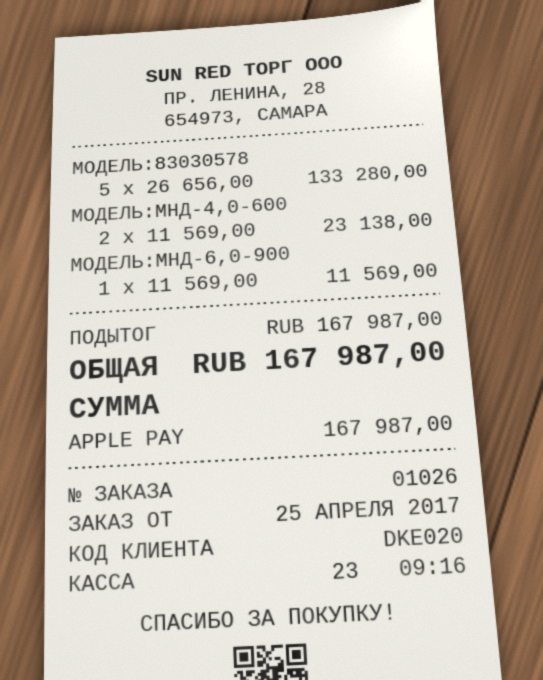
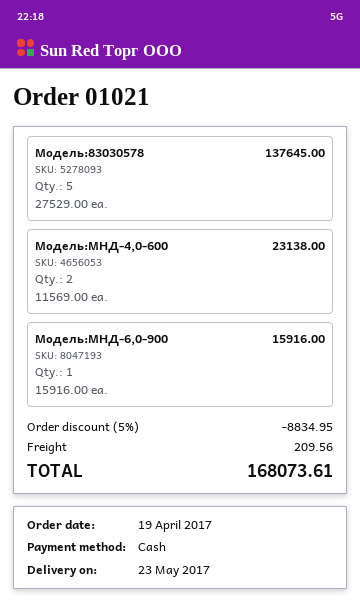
order number: 01026 -> 01021
order date: 2017-04-25 -> 2017-04-19
payment method: Apple Pay -> cash
МОДЕЛЬ:83030578: 5 x 26656.00 = 133280.00 -> 5 x 27529.00 = 137645.00
МОДЕЛЬ:МНД-6,0-900: 1 x 11569.00 = 11569.00 -> 1 x 15916.00 = 15916.00
discount: none -> 5% = 8834.95
shipping: none -> 209.56
total: 167987.00 -> 168073.61

